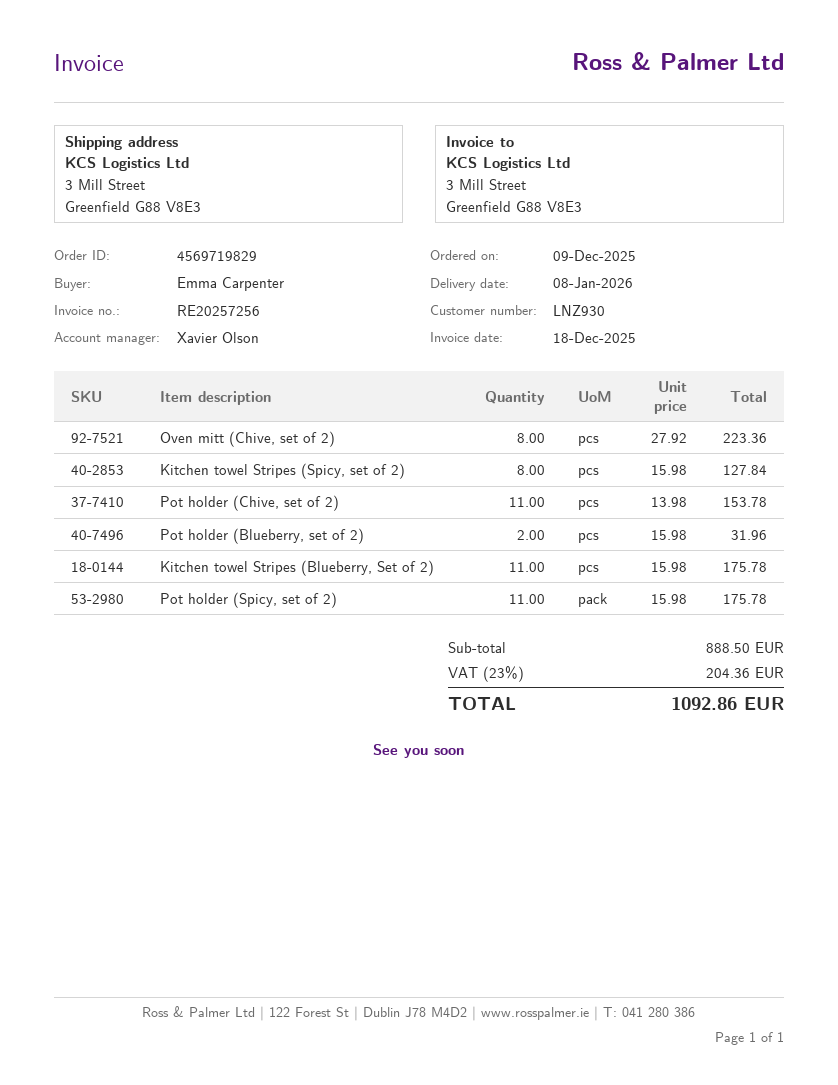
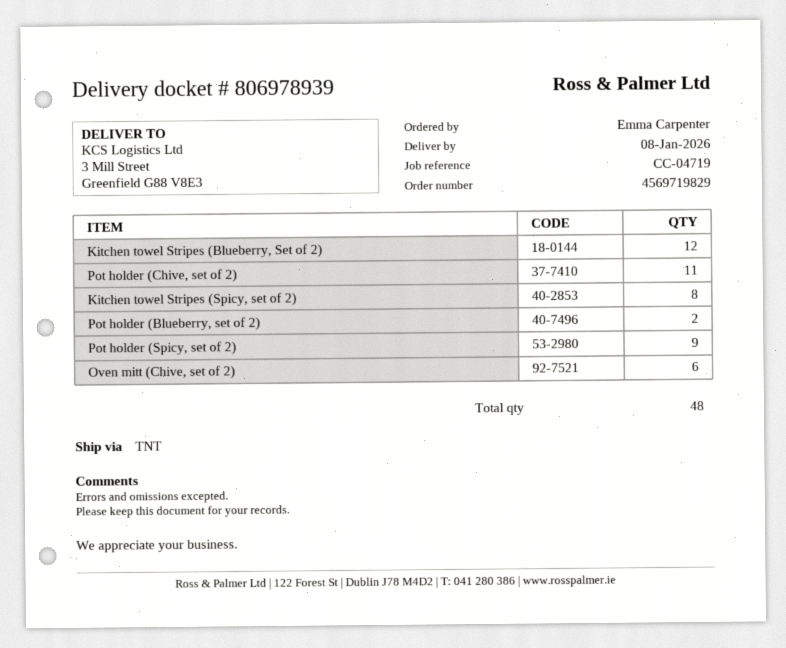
Oven mitt (Chive, set of 2): 8 -> 6
Kitchen towel Stripes (Blueberry, Set of 2): 11 -> 12
Pot holder (Spicy, set of 2): 11 -> 9

